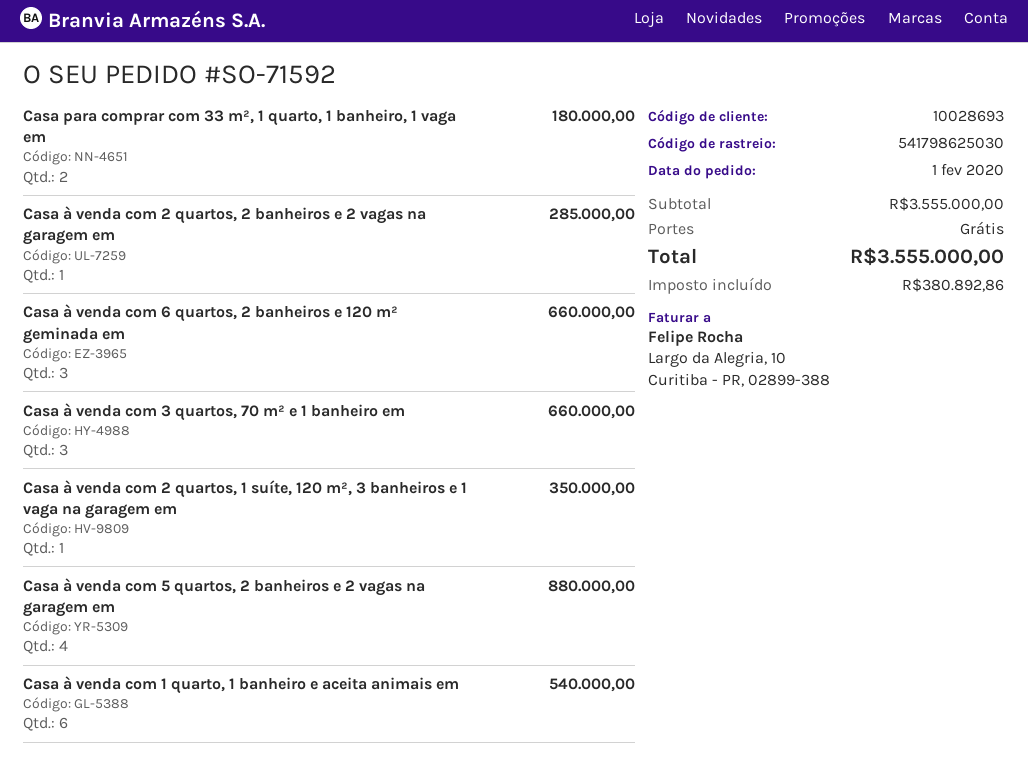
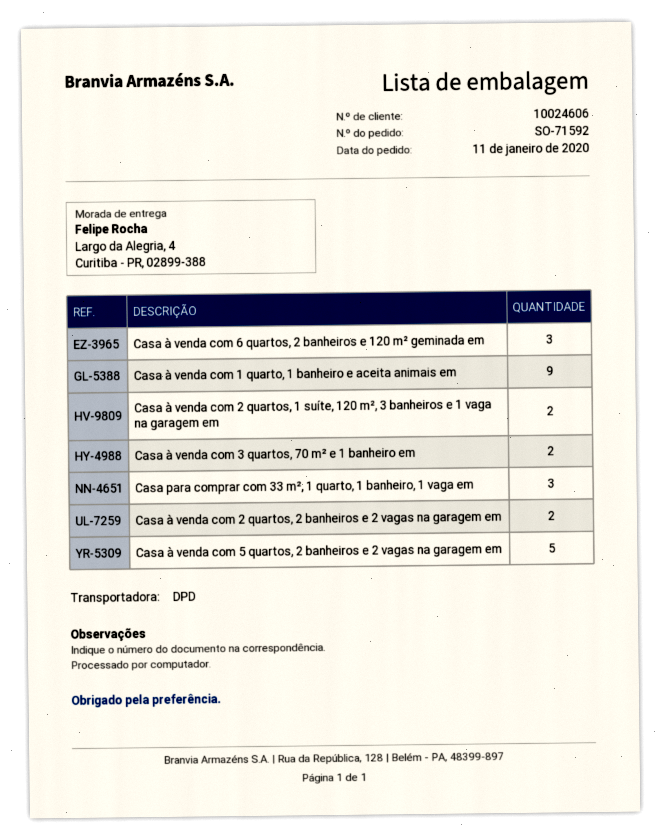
order date: 2020-02-01 -> 2020-01-11
customer number: 10028693 -> 10024606
Casa para comprar com 33 m², 1 quarto, 1 banheiro, 1 vaga em: 2 -> 3
Casa à venda com 2 quartos, 2 banheiros e 2 vagas na garagem em: 1 -> 2
Casa à venda com 3 quartos, 70 m² e 1 banheiro em: 3 -> 2
Casa à venda com 2 quartos, 1 suíte, 120 m², 3 banheiros e 1 vaga na garagem em: 1 -> 2
Casa à venda com 5 quartos, 2 banheiros e 2 vagas na garagem em: 4 -> 5
Casa à venda com 1 quarto, 1 banheiro e aceita animais em: 6 -> 9

